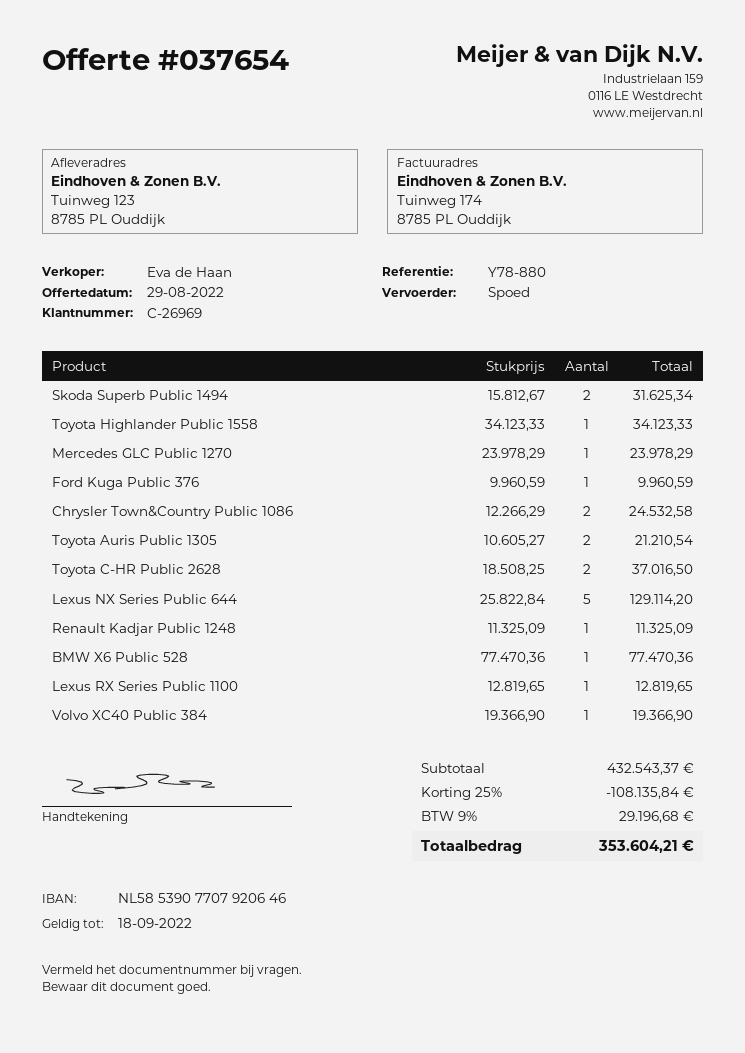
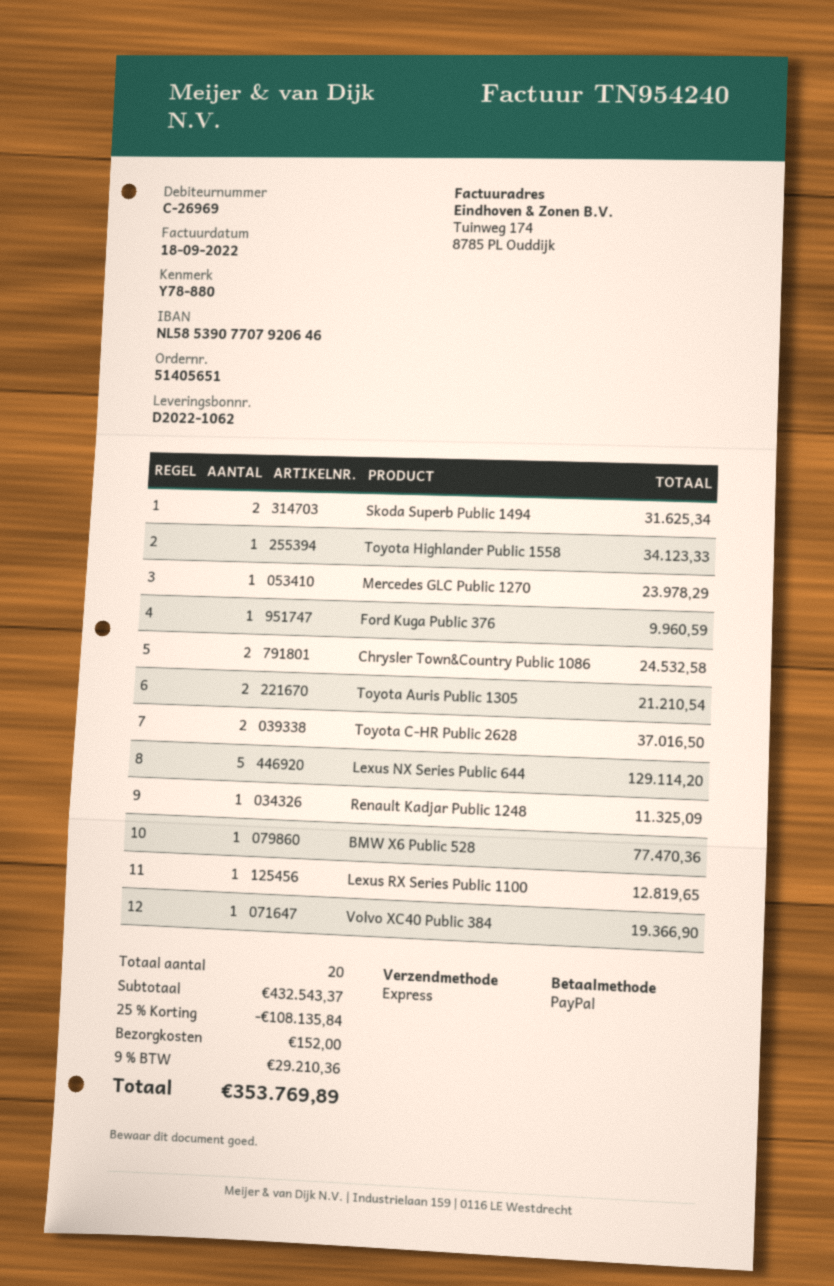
shipping: none -> 152.00
tax: 9% = 29196.68 -> 9% = 29210.36
total: 353604.21 -> 353769.89

